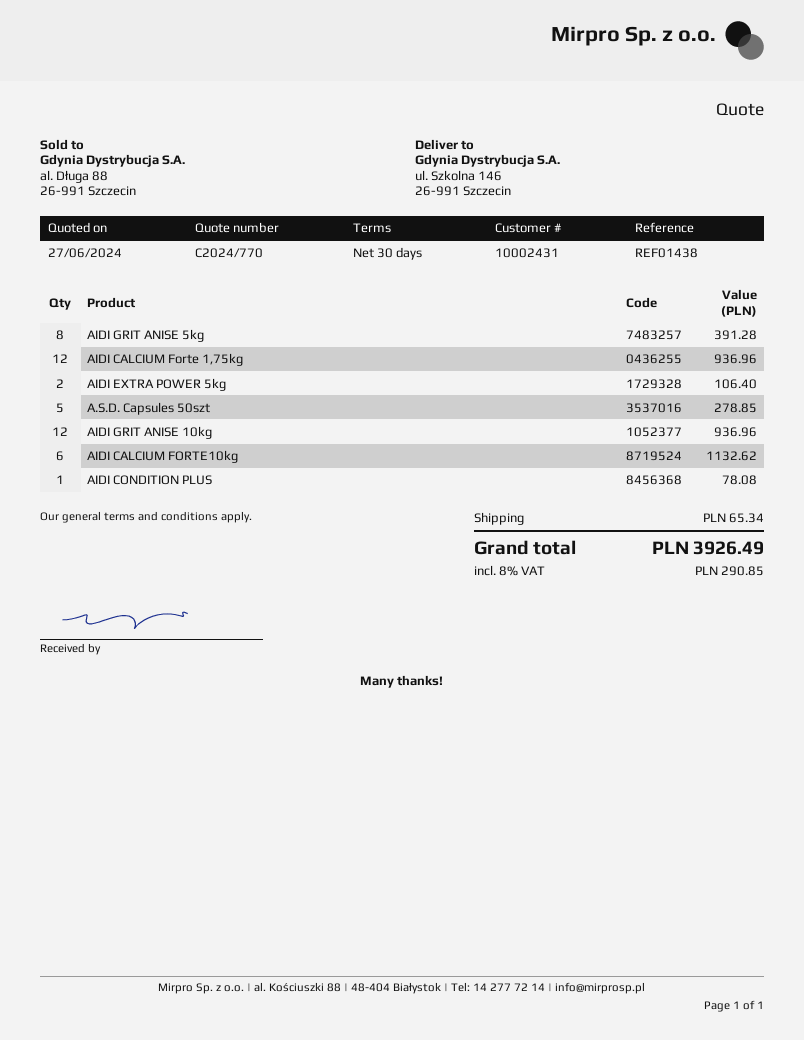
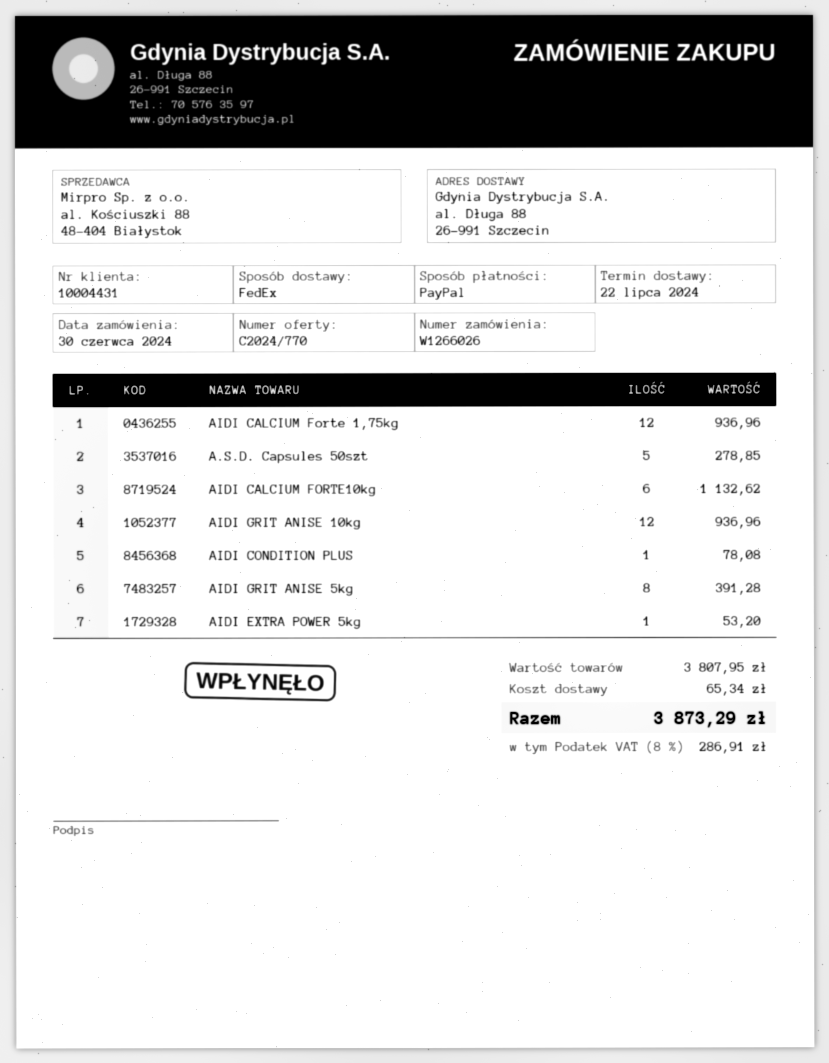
customer number: 10002431 -> 10004431
ship to: ul. Szkolna 146, 26-991 Szczecin -> al. Długa 88, 26-991 Szczecin
AIDI EXTRA POWER 5kg: 2 for 106.40 -> 1 for 53.20
tax: 8% = 290.85 -> 8% = 286.91
total: 3926.49 -> 3873.29

